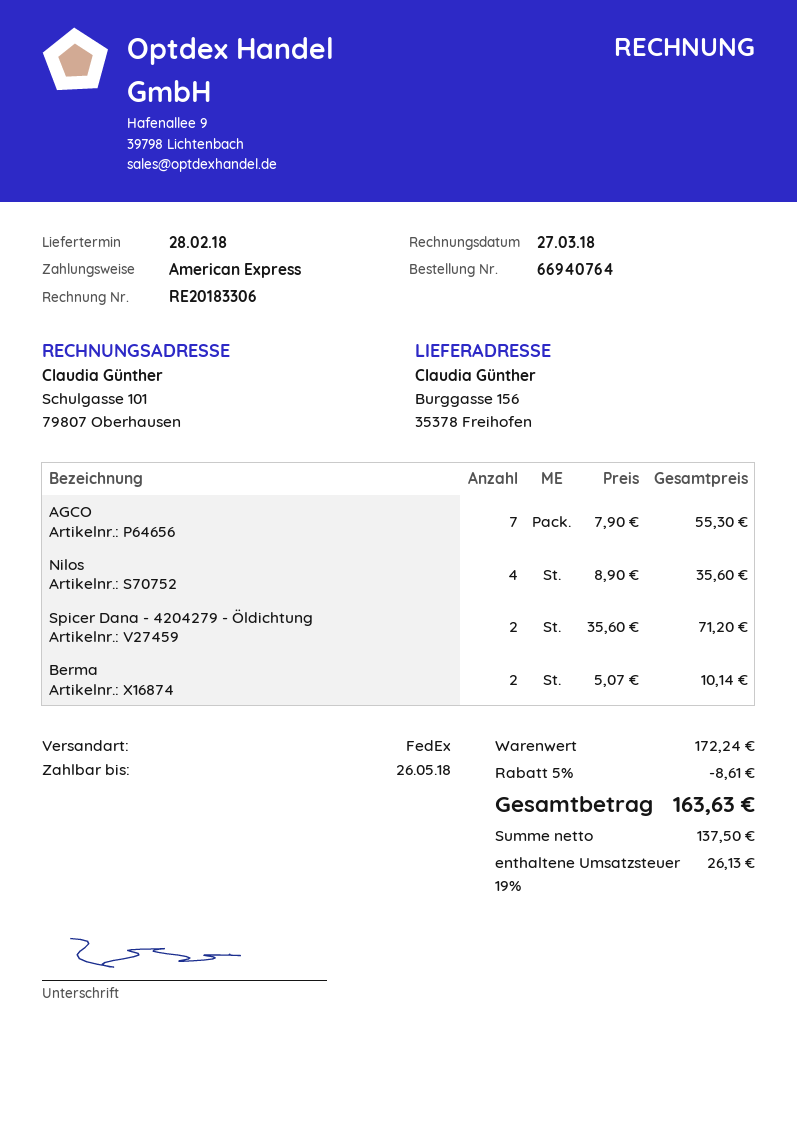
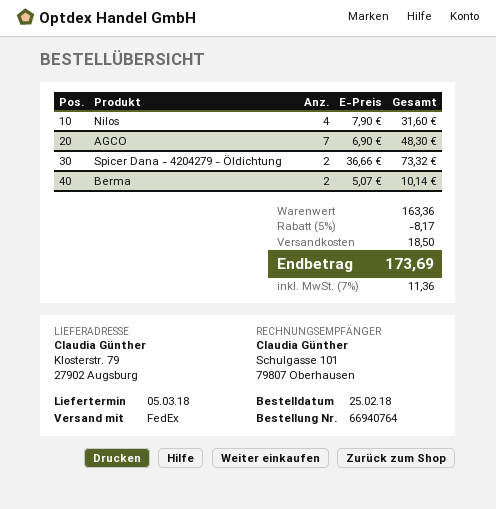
delivery date: 2018-02-28 -> 2018-03-05
ship to: Burggasse 156, 35378 Freihofen -> Klosterstr. 79, 27902 Augsburg
AGCO: 7 x 7.90 = 55.30 -> 7 x 6.90 = 48.30
Nilos: 4 x 8.90 = 35.60 -> 4 x 7.90 = 31.60
Spicer Dana - 4204279 - Öldichtung: 2 x 35.60 = 71.20 -> 2 x 36.66 = 73.32
subtotal: 172.24 -> 163.36
discount: 5% = 8.61 -> 5% = 8.17
shipping: none -> 18.50
tax: 19% = 26.13 -> 7% = 11.36
total: 163.63 -> 173.69

